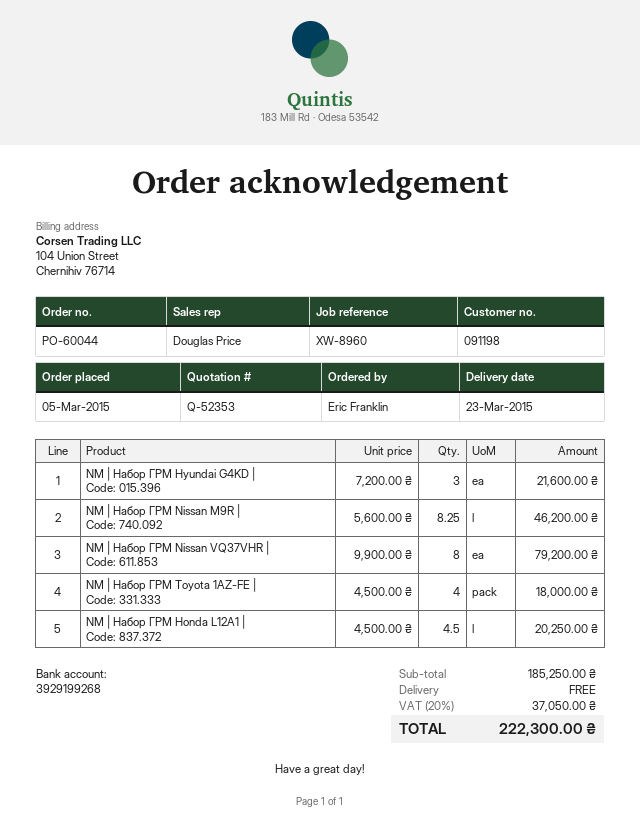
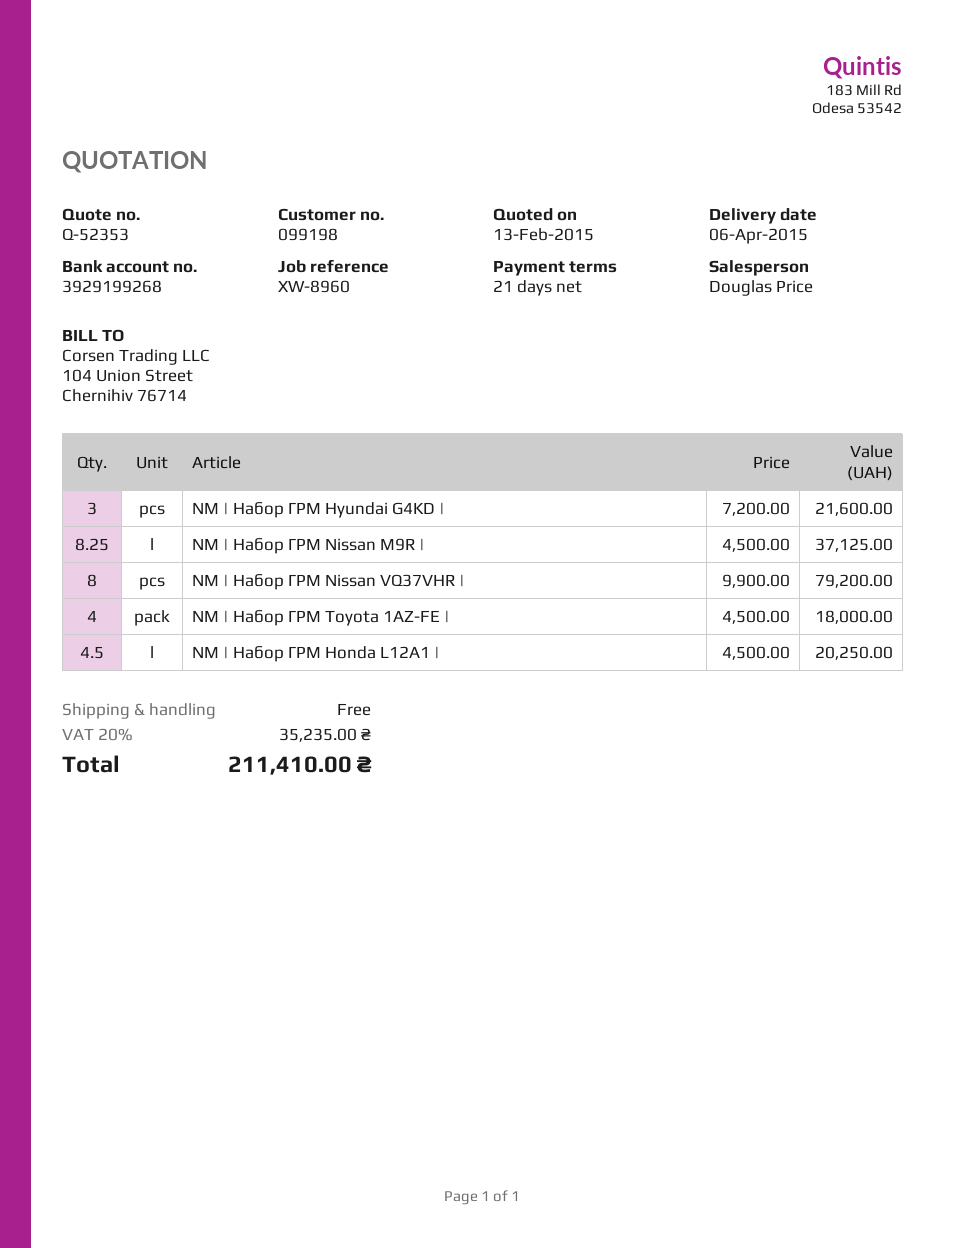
delivery date: 2015-03-23 -> 2015-04-06
customer number: 091198 -> 099198
NM | Набор ГРМ Nissan M9R |: 8.25 x 5600.00 = 46200.00 -> 8.25 x 4500.00 = 37125.00
tax: 20% = 37050.00 -> 20% = 35235.00
total: 222300.00 -> 211410.00

